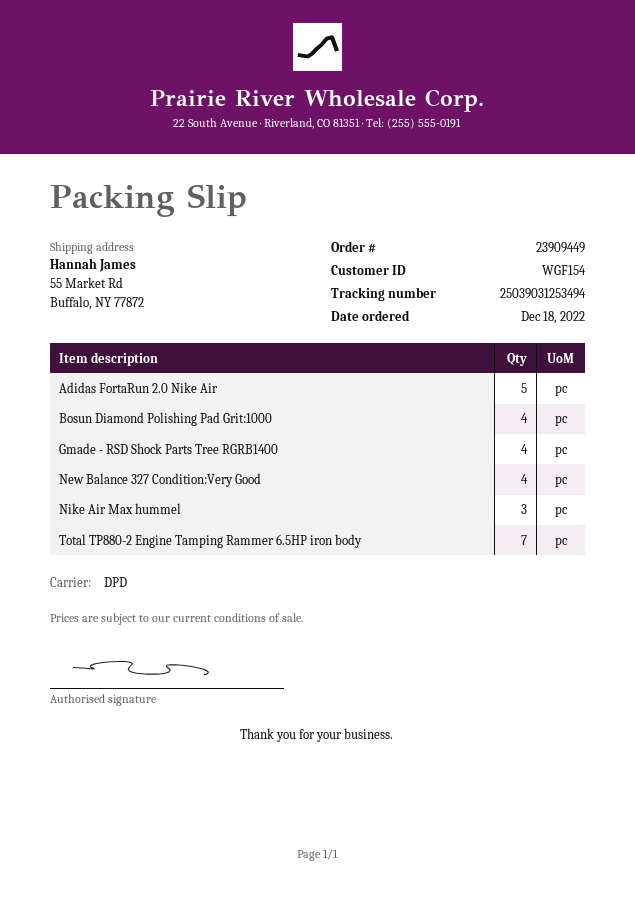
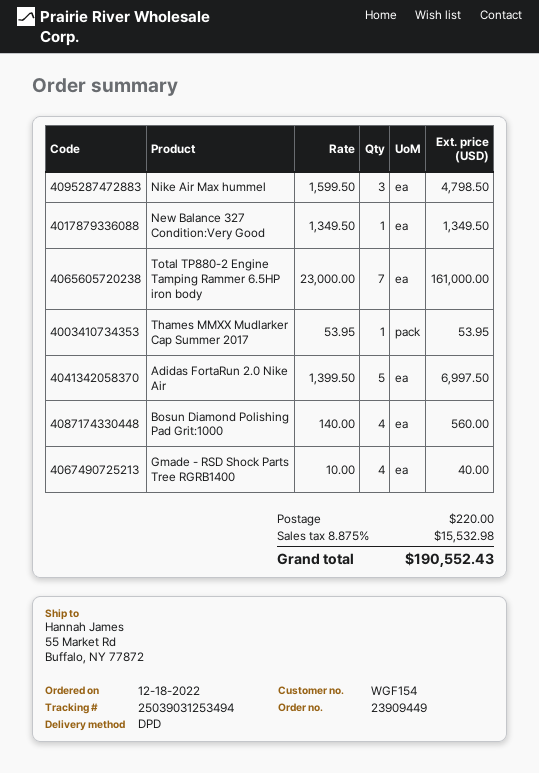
New Balance 327 Condition:Very Good: 4 -> 1
Thames MMXX Mudlarker Cap Summer 2017: none -> 1

